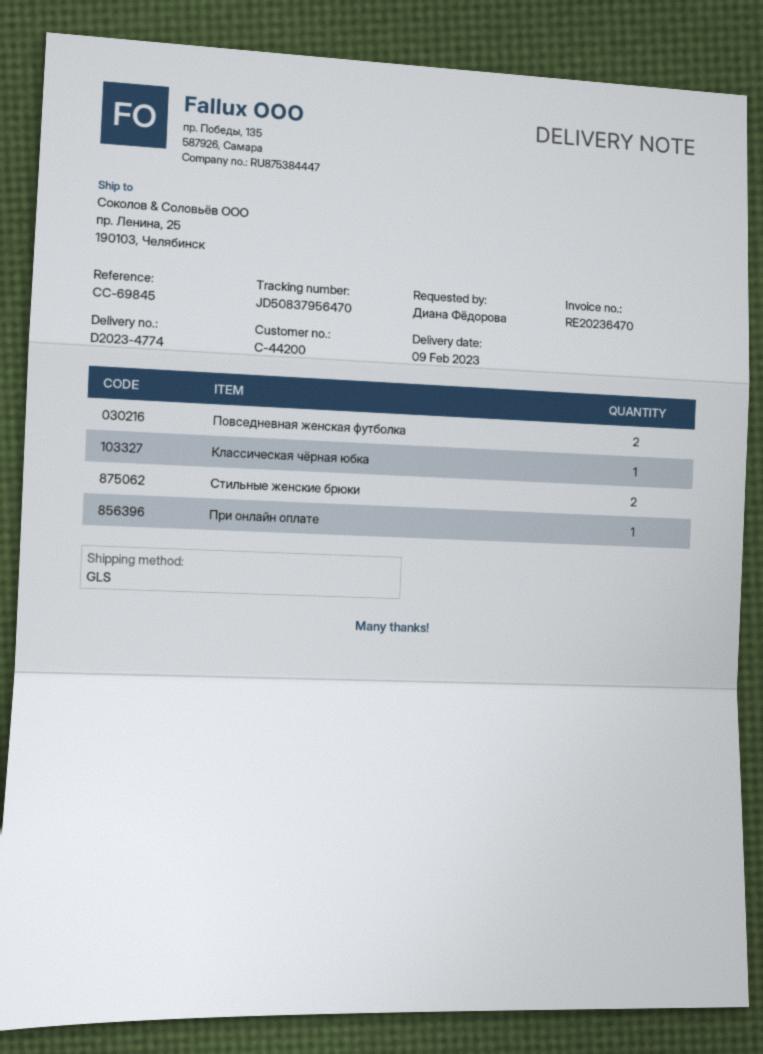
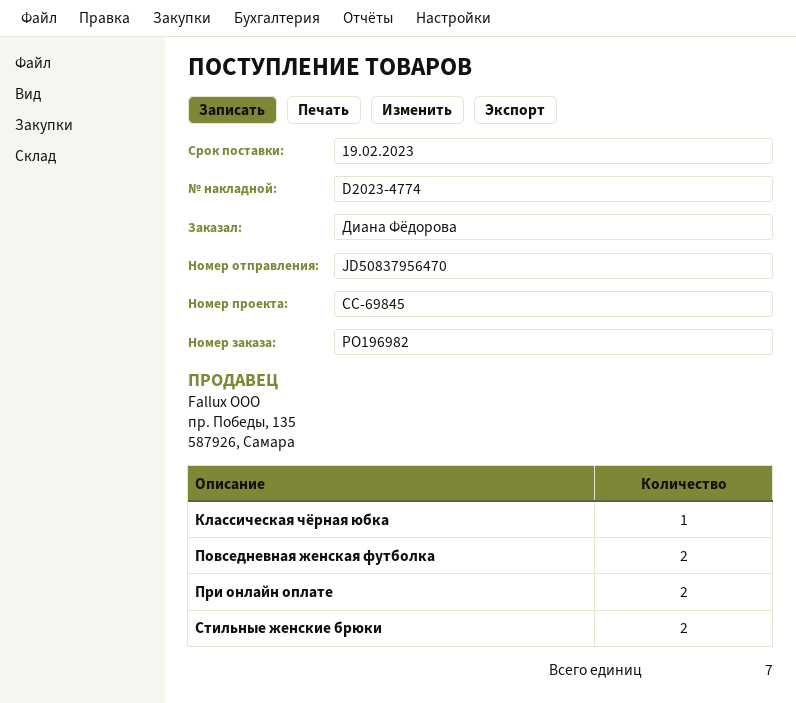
delivery date: 2023-02-09 -> 2023-02-19
При онлайн оплате: 1 -> 2

